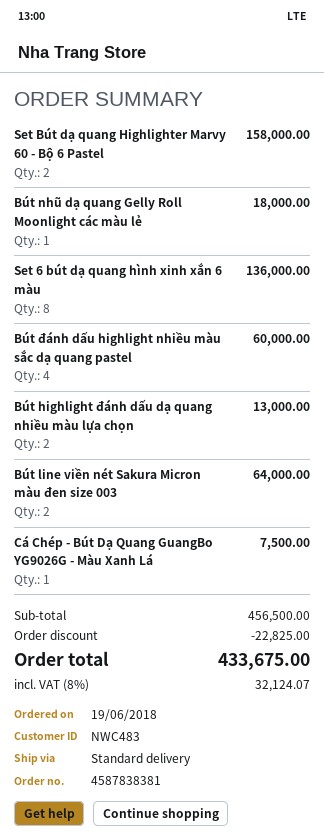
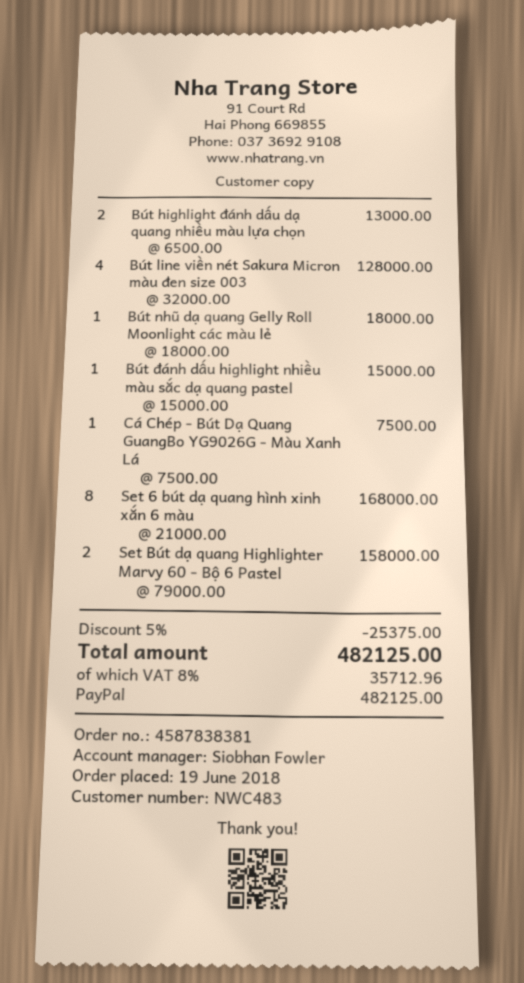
Set 6 bút dạ quang hình xinh xắn 6 màu: 8 for 136000.00 -> 8 for 168000.00
Bút đánh dấu highlight nhiều màu sắc dạ quang pastel: 4 for 60000.00 -> 1 for 15000.00
Bút line viền nét Sakura Micron màu đen size 003: 2 for 64000.00 -> 4 for 128000.00
discount: 22825.00 -> 25375.00
tax: 8% = 32124.07 -> 8% = 35712.96
total: 433675.00 -> 482125.00

